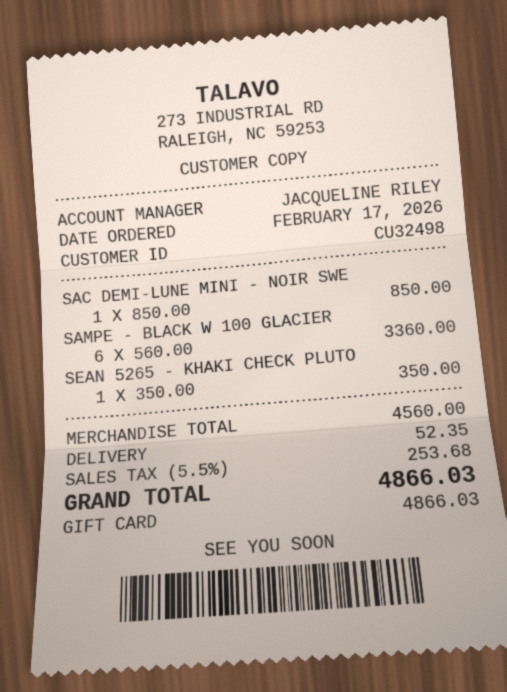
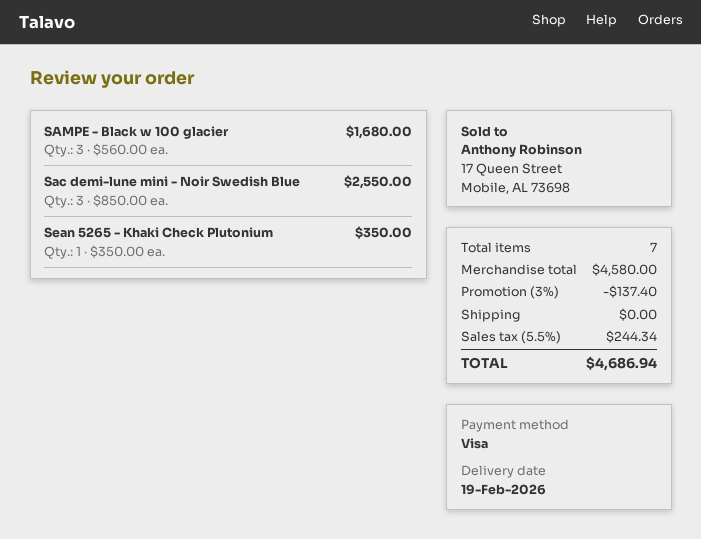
payment method: gift card -> Visa
SAC DEMI-LUNE MINI - NOIR SWE: 1 x 850.00 = 850.00 -> 3 x 850.00 = 2550.00
SAMPE - BLACK W 100 GLACIER: 6 x 560.00 = 3360.00 -> 3 x 560.00 = 1680.00
subtotal: 4560.00 -> 4580.00
discount: none -> 3% = 137.40
shipping: 52.35 -> 0.00
tax: 5.5% = 253.68 -> 5.5% = 244.34
total: 4866.03 -> 4686.94

